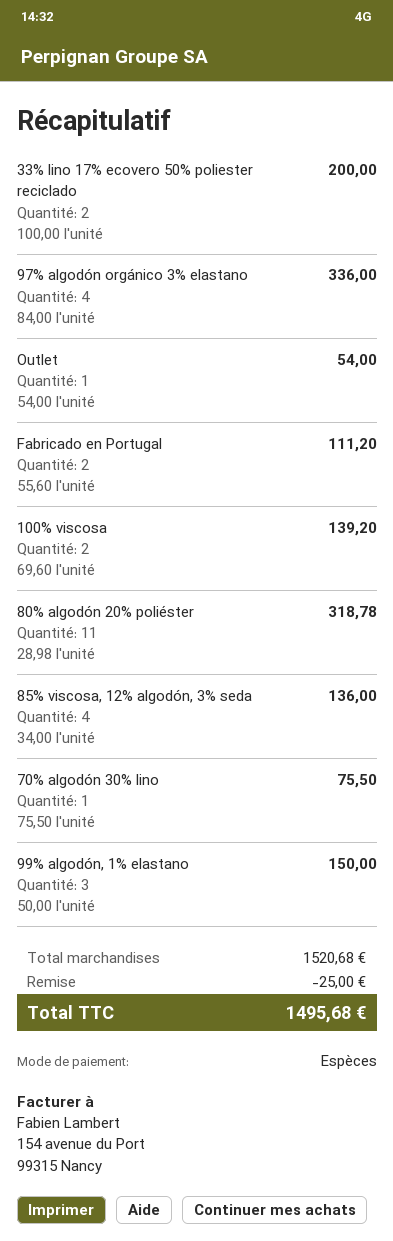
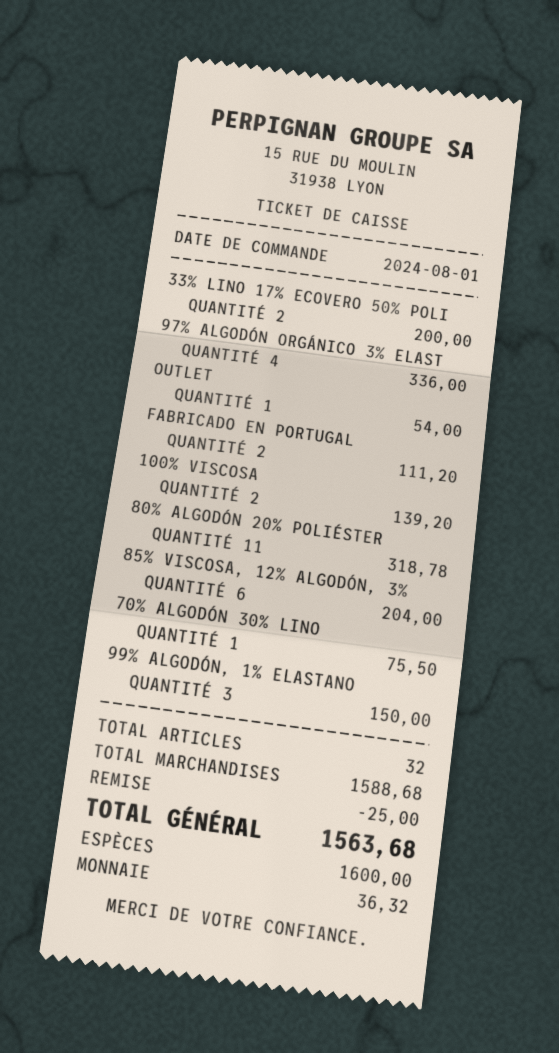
85% viscosa, 12% algodón, 3% seda: 4 for 136.00 -> 6 for 204.00
subtotal: 1520.68 -> 1588.68
total: 1495.68 -> 1563.68

